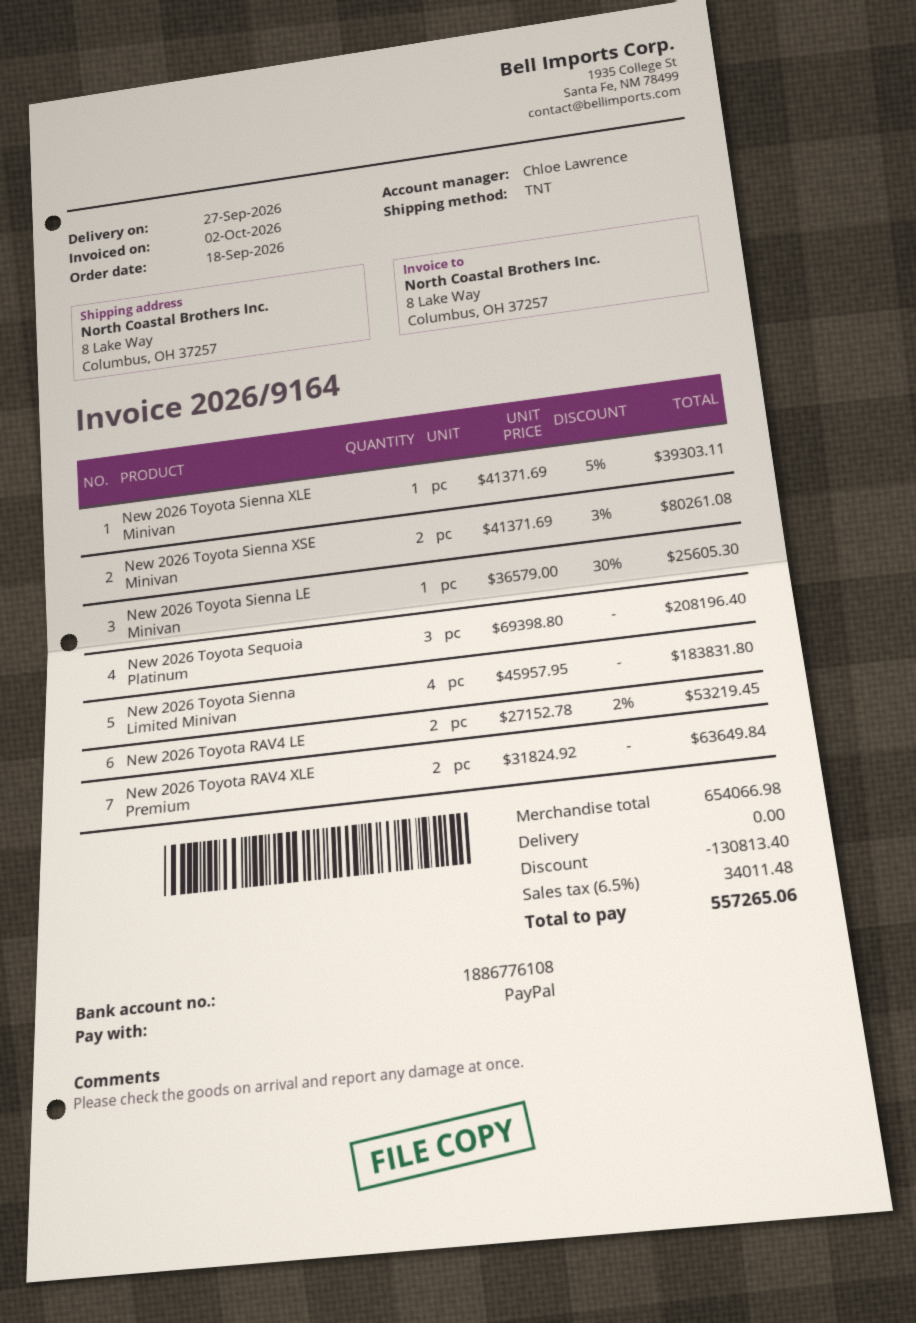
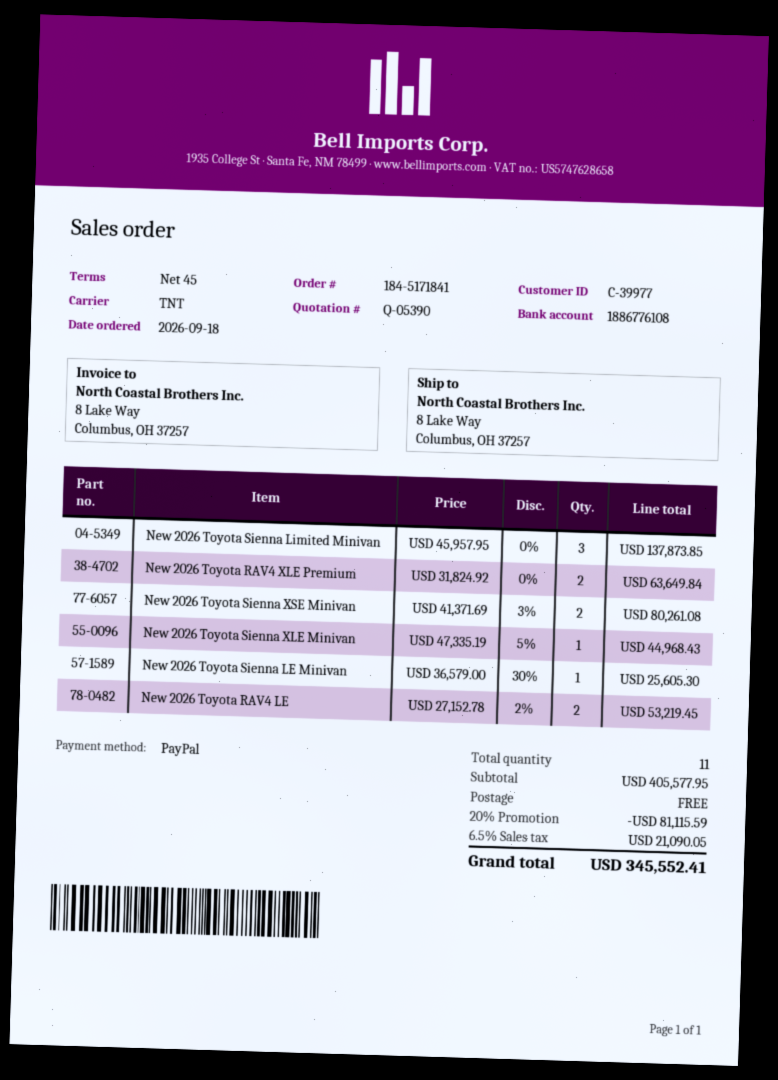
New 2026 Toyota Sienna XLE Minivan: 1 x 41371.69 - 5% = 39303.11 -> 1 x 47335.19 - 5% = 44968.43
New 2026 Toyota Sequoia Platinum: 3 x 69398.80 = 208196.40 -> none
New 2026 Toyota Sienna Limited Minivan: 4 x 45957.95 = 183831.80 -> 3 x 45957.95 = 137873.85
subtotal: 654066.98 -> 405577.95
discount: 130813.40 -> 81115.59
tax: 6.5% = 34011.48 -> 6.5% = 21090.05
total: 557265.06 -> 345552.41

